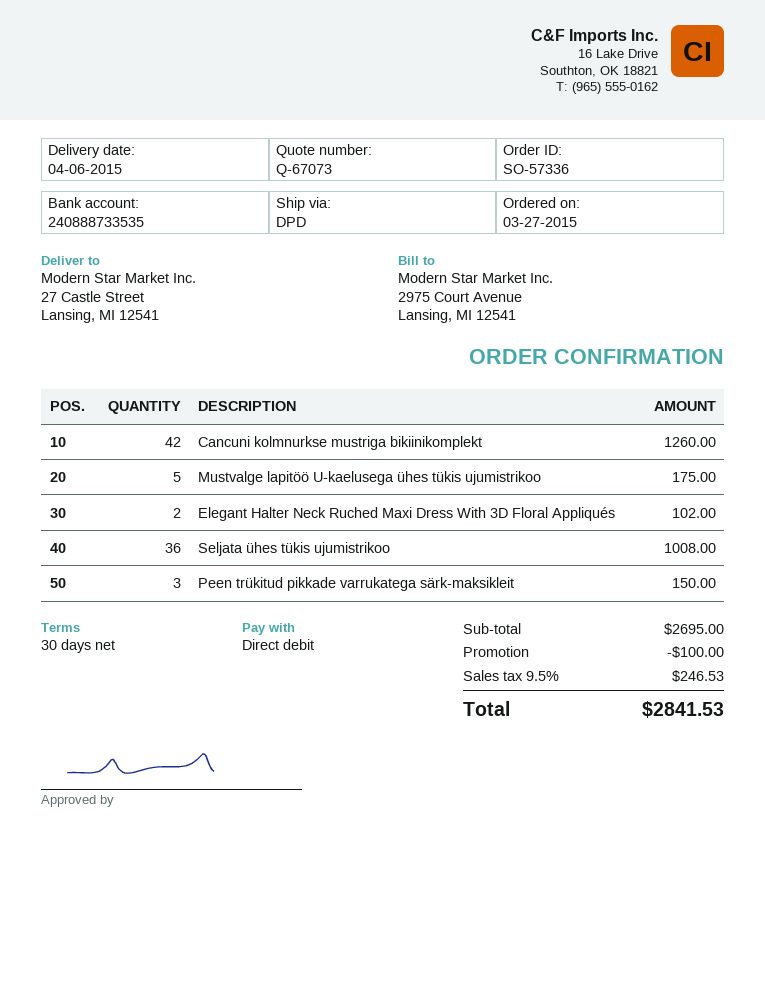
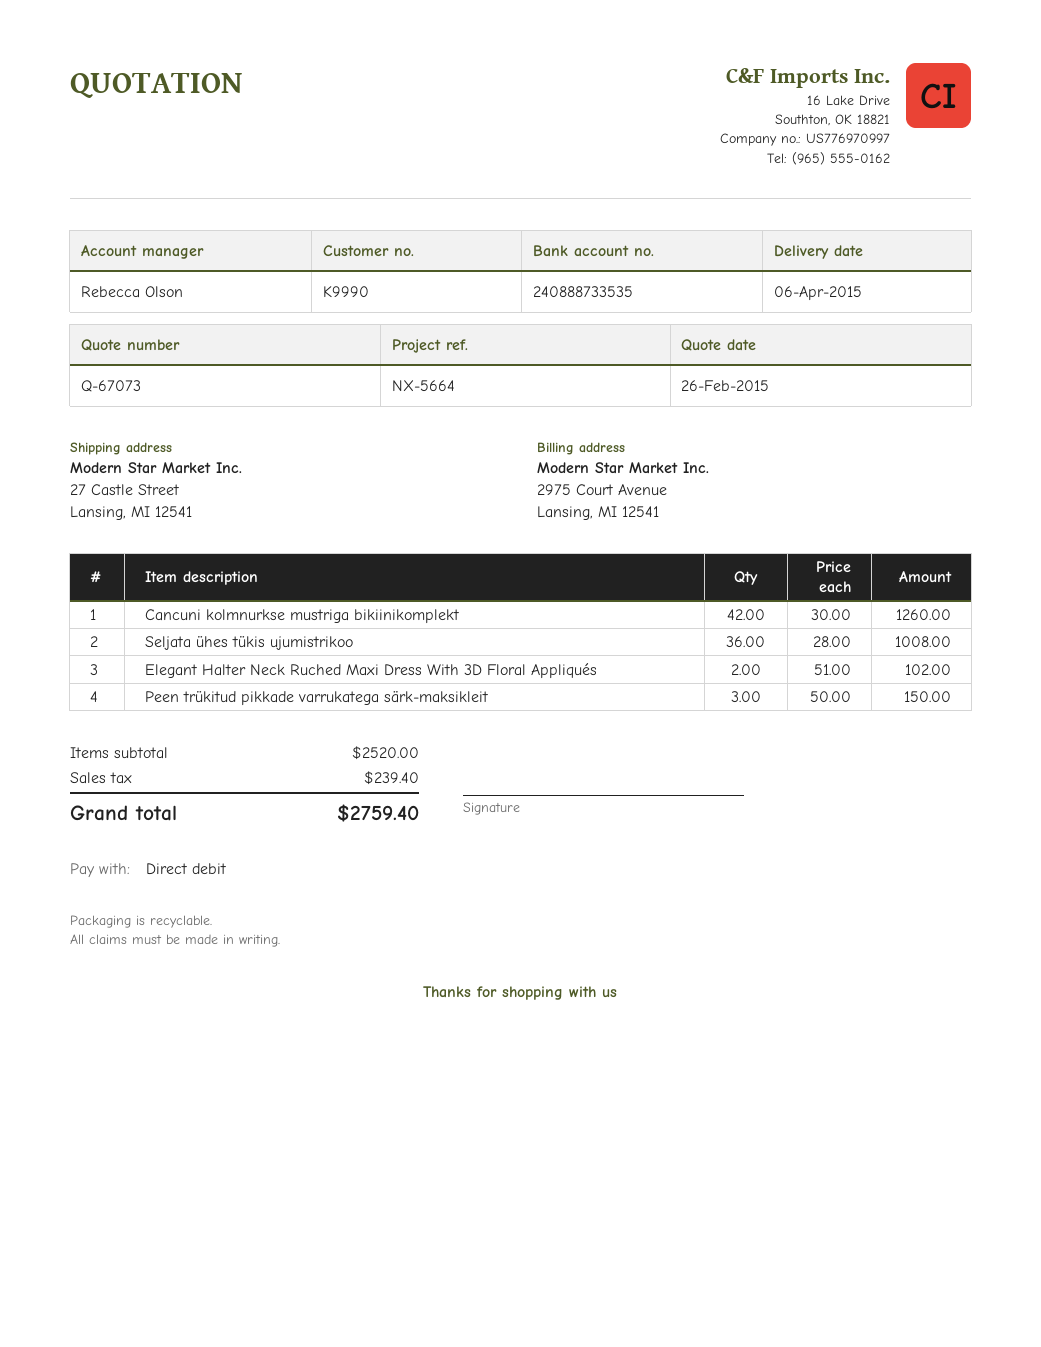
Mustvalge lapitöö U-kaelusega ühes tükis ujumistrikoo: 5 for 175.00 -> none
subtotal: 2695.00 -> 2520.00
discount: 100.00 -> none
tax: 246.53 -> 239.40
total: 2841.53 -> 2759.40

